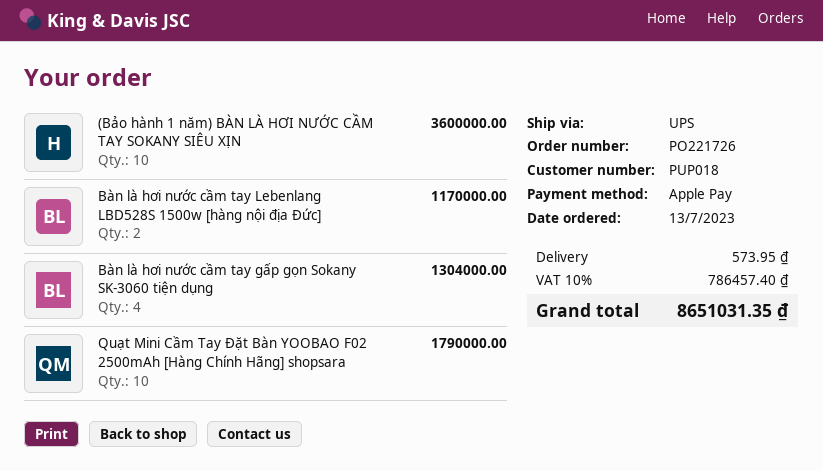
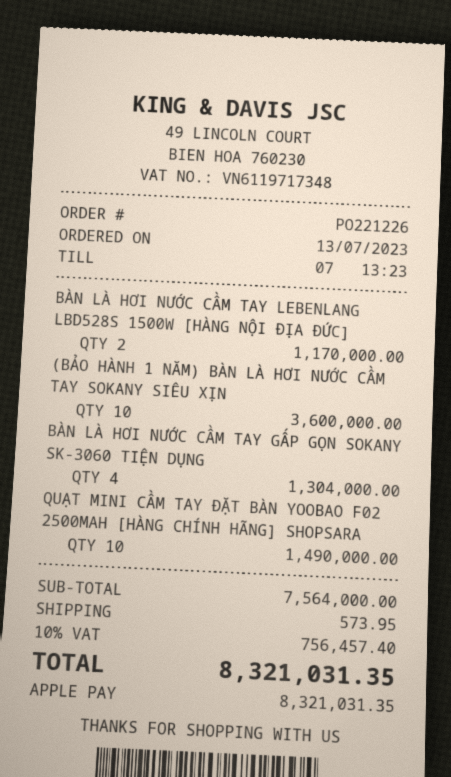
order number: PO221726 -> PO221226
Quạt Mini Cầm Tay Đặt Bàn YOOBAO F02 2500mAh [Hàng Chính Hãng] shopsara: 10 for 1790000.00 -> 10 for 1490000.00
tax: 10% = 786457.40 -> 10% = 756457.40
total: 8651031.35 -> 8321031.35

